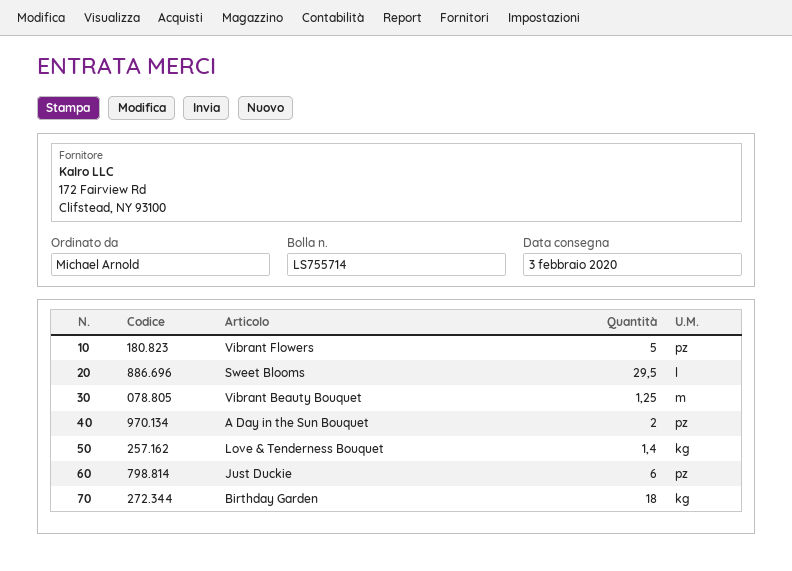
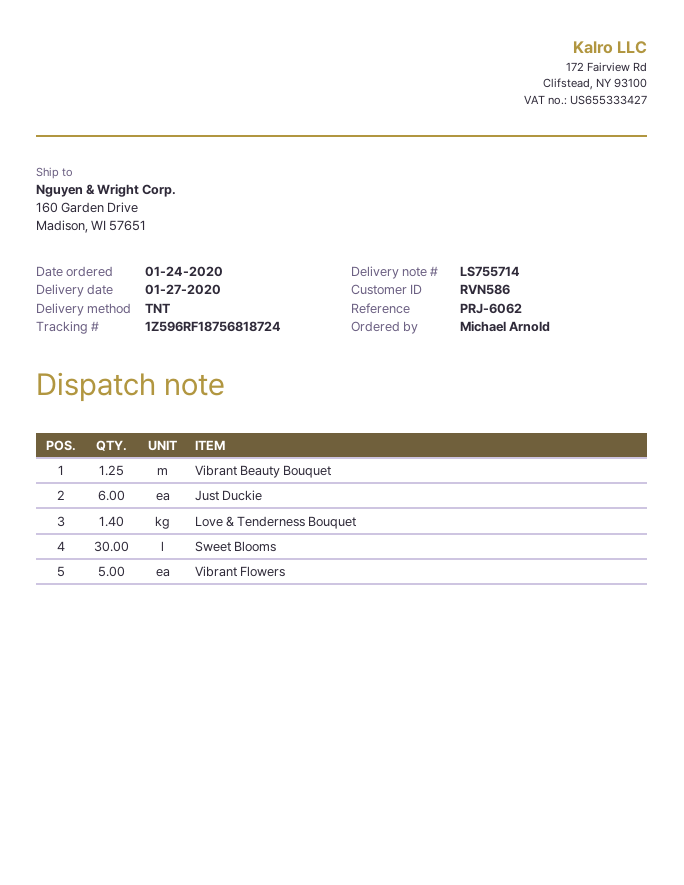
delivery date: 2020-02-03 -> 2020-01-27
Sweet Blooms: 29.5 -> 30
A Day in the Sun Bouquet: 2 -> none
Birthday Garden: 18 -> none

